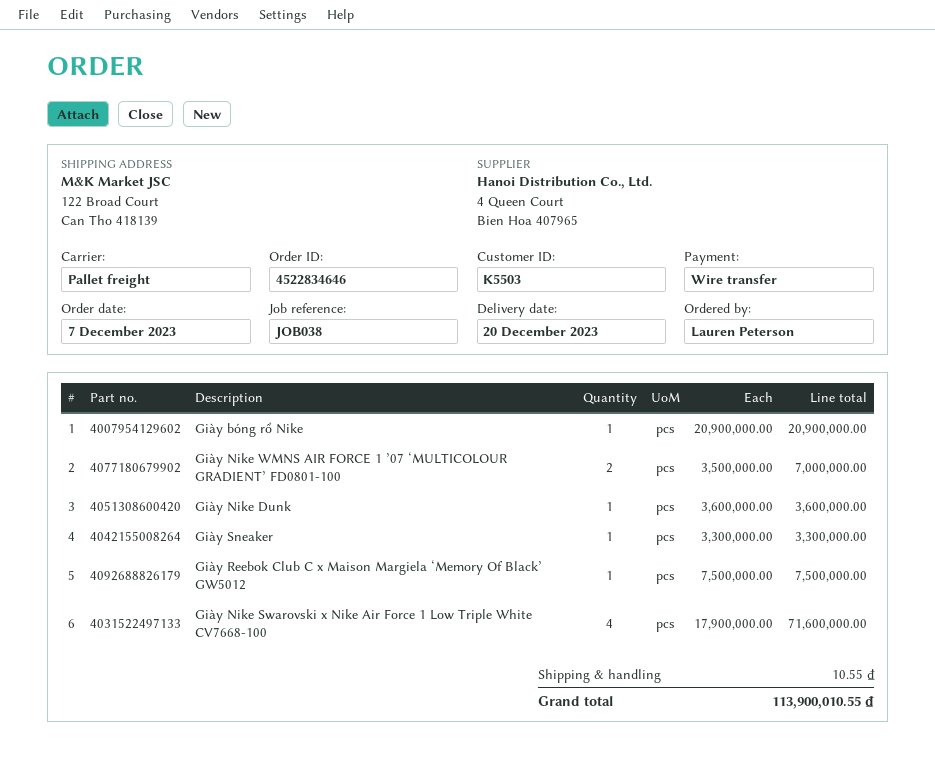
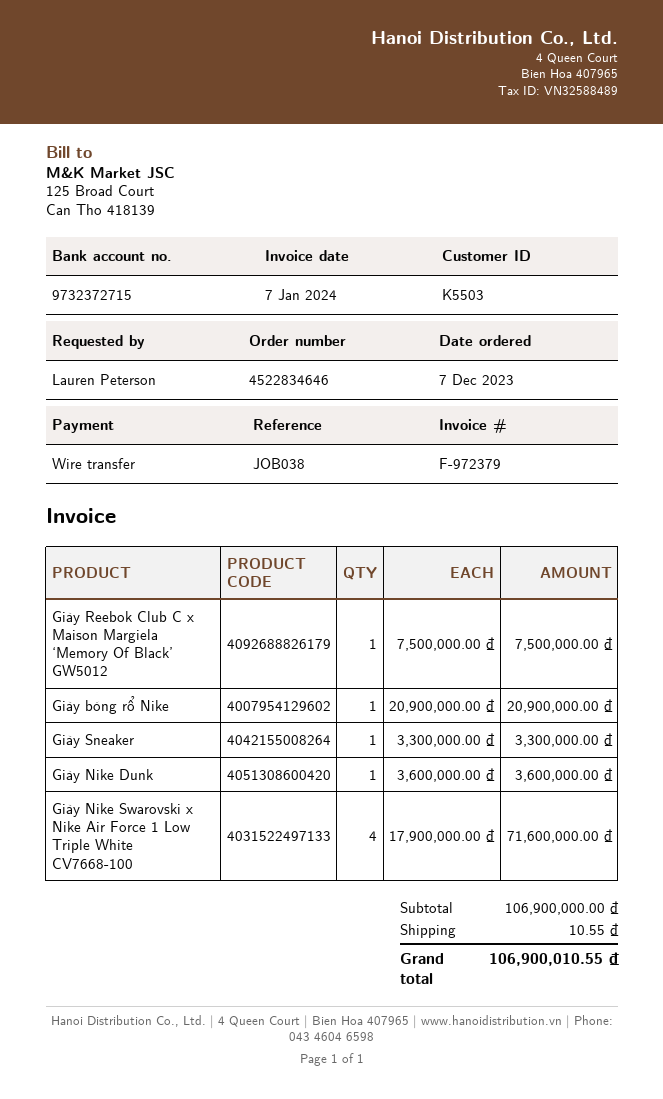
Giày Nike WMNS AIR FORCE 1 ’07 ‘MULTICOLOUR GRADIENT’ FD0801-100: 2 x 3500000.00 = 7000000.00 -> none
total: 113900010.55 -> 106900010.55

